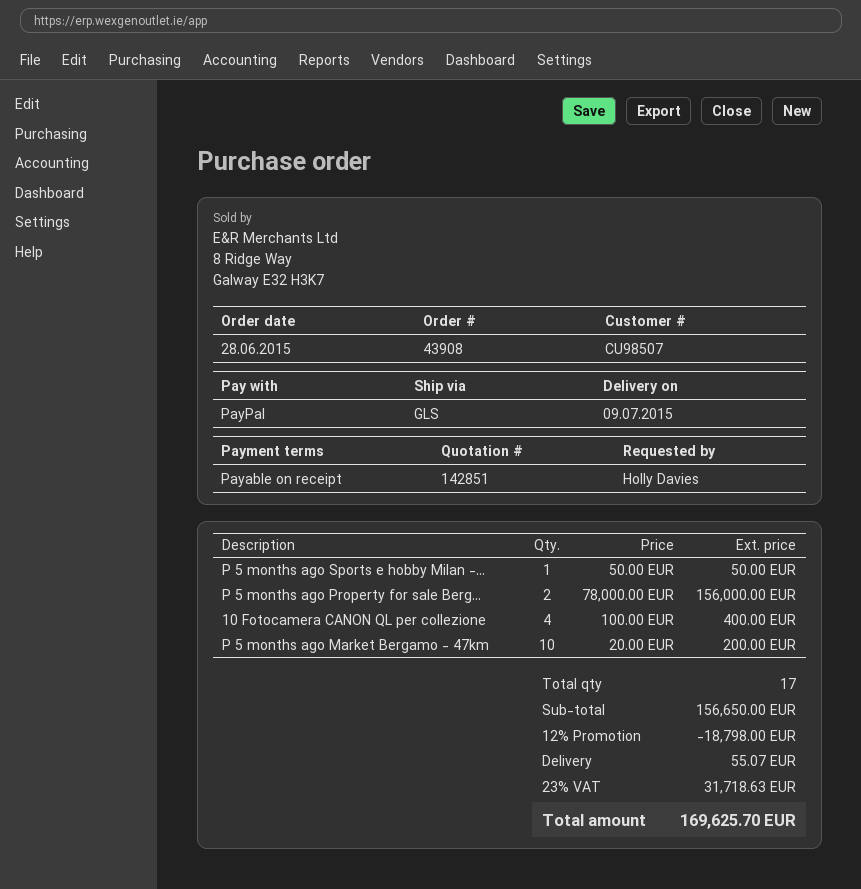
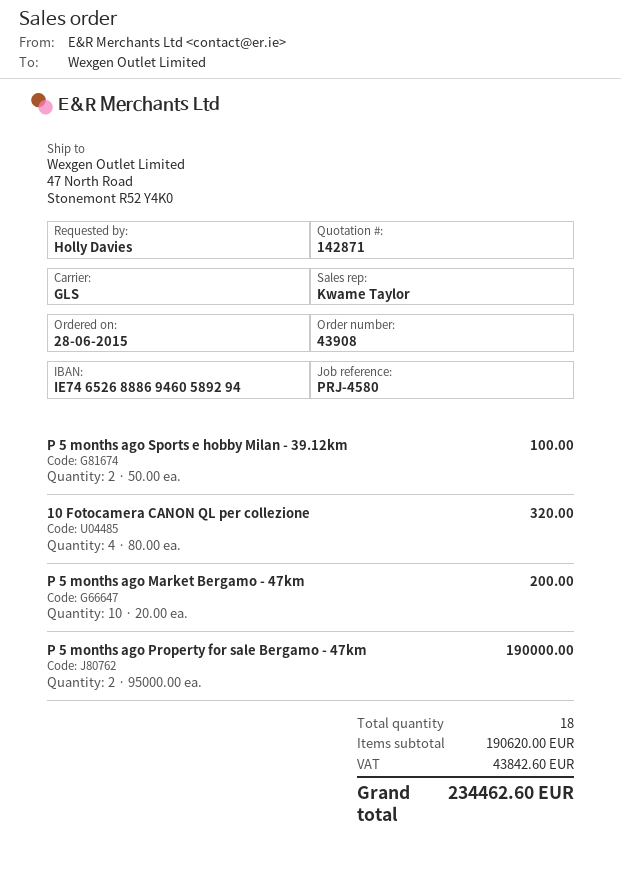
quote number: 142851 -> 142871
P 5 months ago Sports e hobby Milan -...: 1 x 50.00 = 50.00 -> 2 x 50.00 = 100.00
P 5 months ago Property for sale Berg...: 2 x 78000.00 = 156000.00 -> 2 x 95000.00 = 190000.00
10 Fotocamera CANON QL per collezione: 4 x 100.00 = 400.00 -> 4 x 80.00 = 320.00
total quantity: 17 -> 18
subtotal: 156650.00 -> 190620.00
discount: 12% = 18798.00 -> none
shipping: 55.07 -> none
tax: 31718.63 -> 43842.60
total: 169625.70 -> 234462.60

